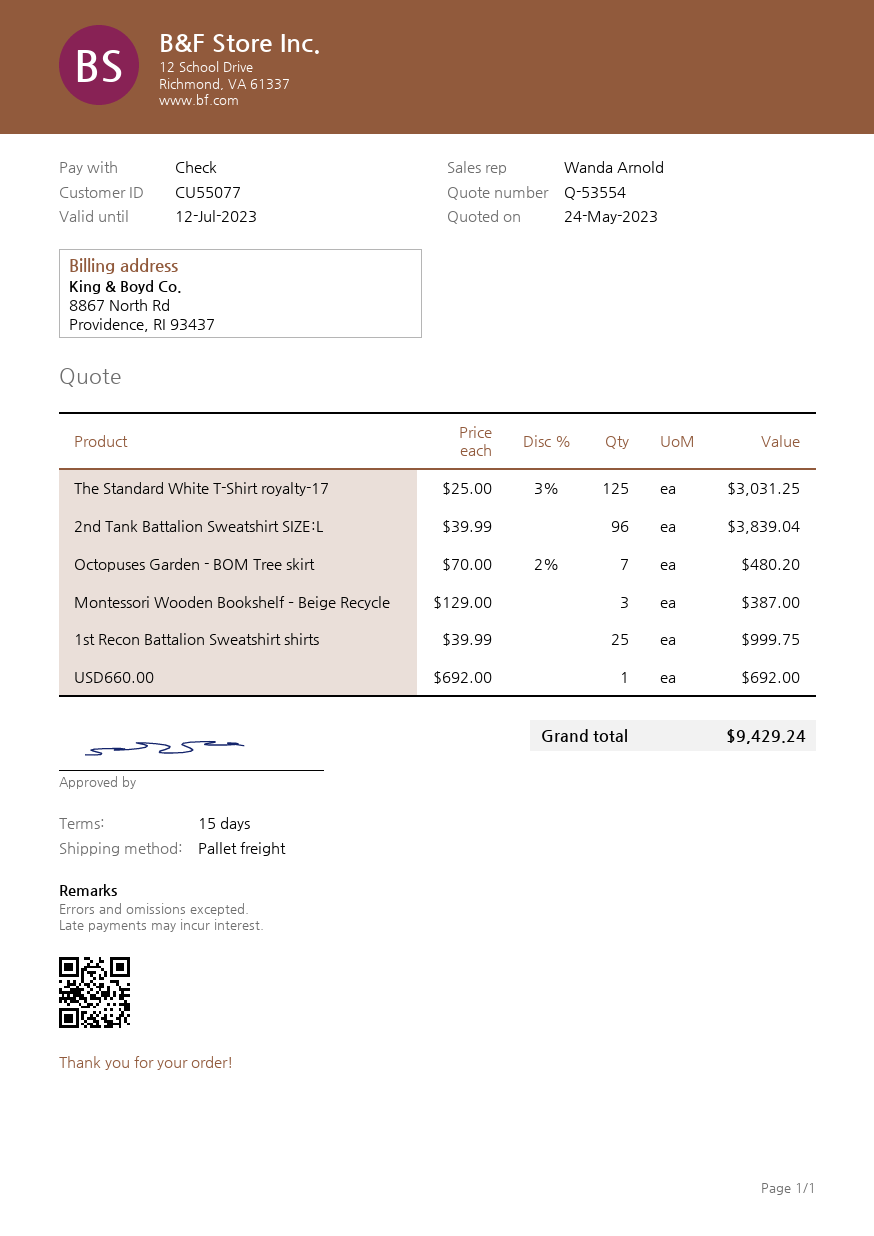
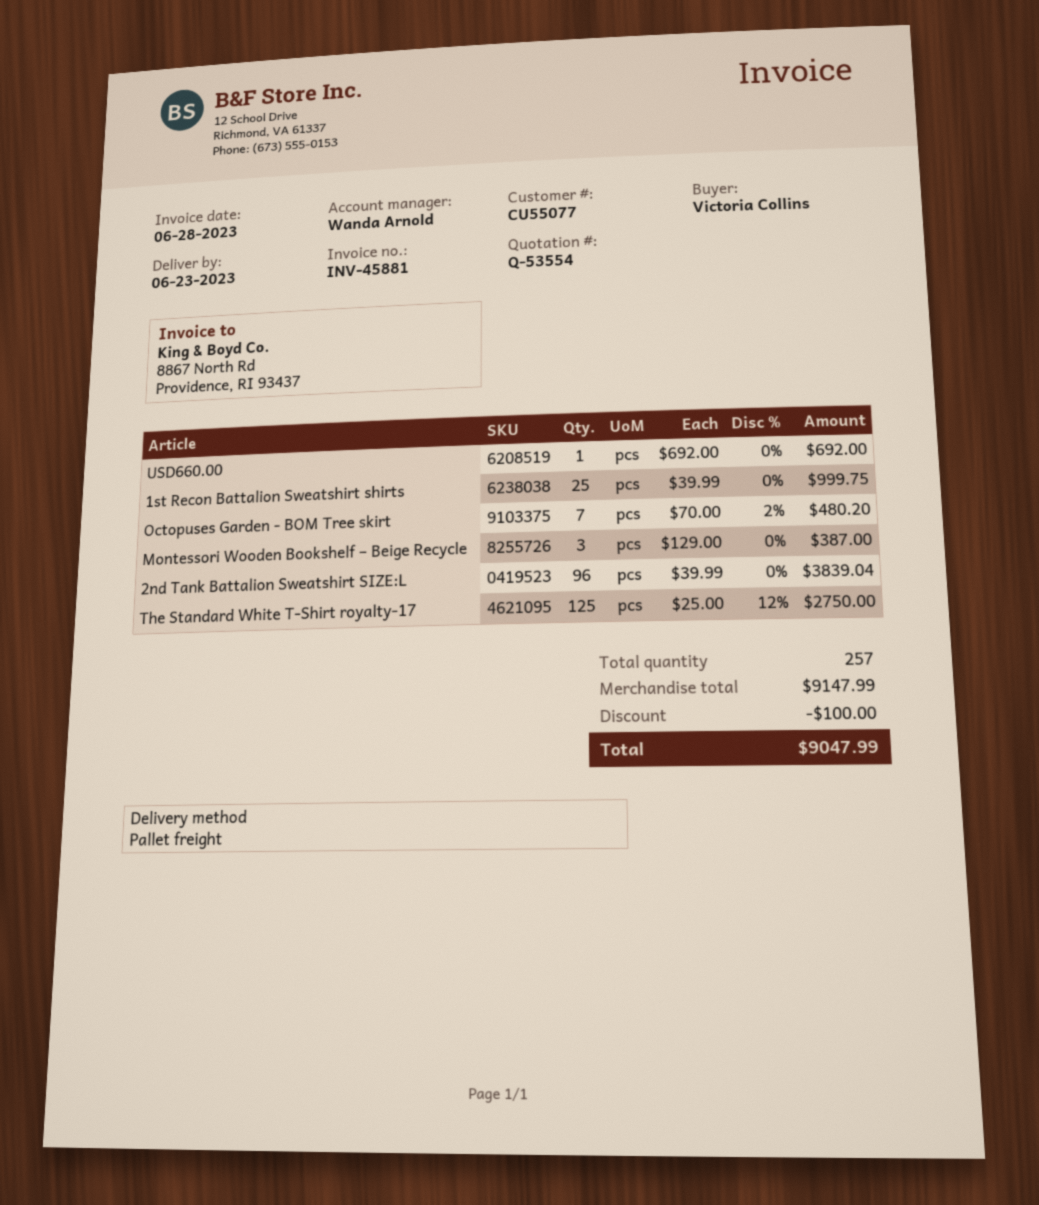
The Standard White T-Shirt royalty-17: 125 x 25.00 - 3% = 3031.25 -> 125 x 25.00 - 12% = 2750.00
discount: none -> 100.00
total: 9429.24 -> 9047.99

